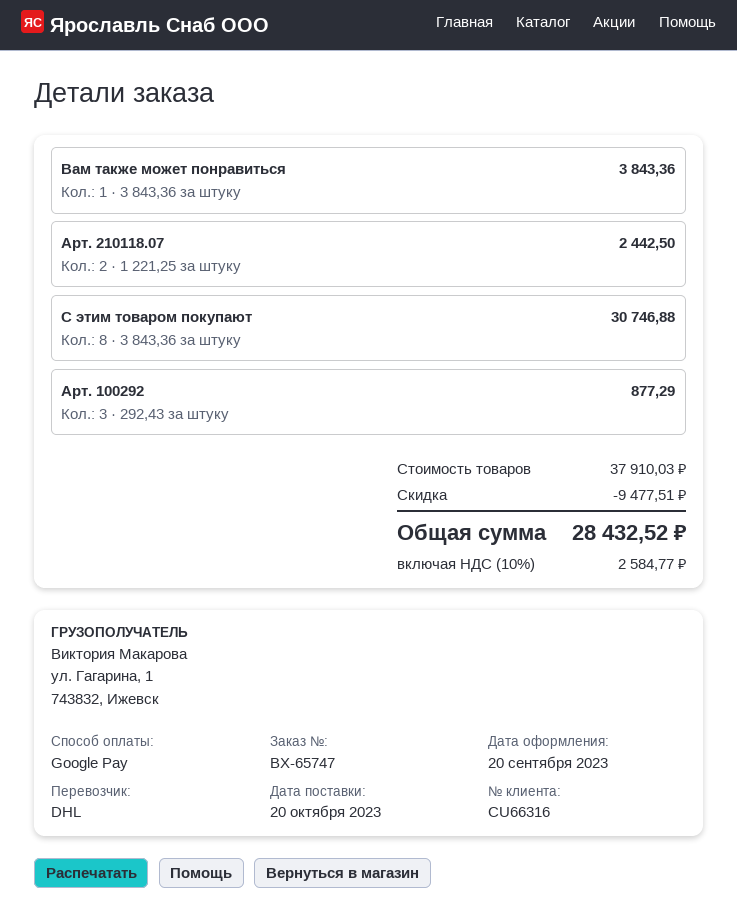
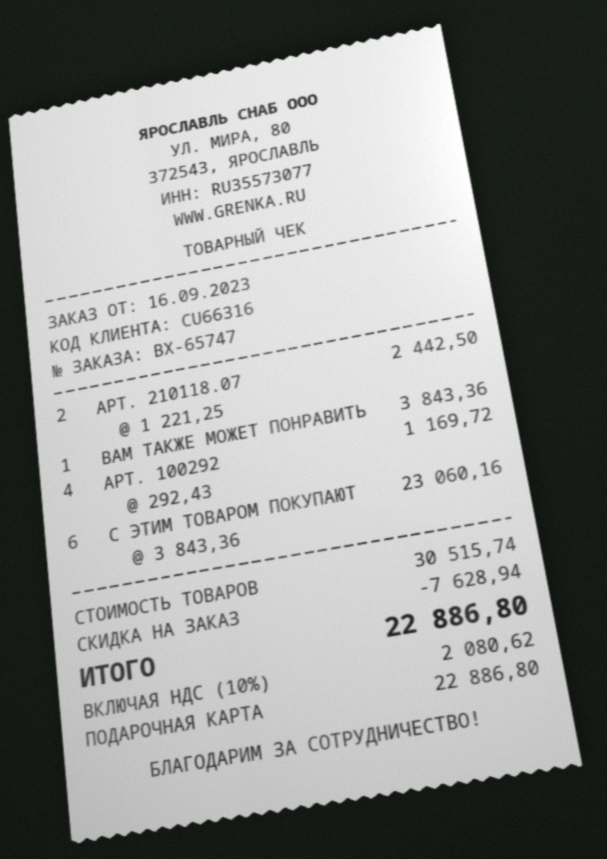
order date: 2023-09-20 -> 2023-09-16
payment method: Google Pay -> gift card
С этим товаром покупают: 8 x 3843.36 = 30746.88 -> 6 x 3843.36 = 23060.16
Арт. 100292: 3 x 292.43 = 877.29 -> 4 x 292.43 = 1169.72
subtotal: 37910.03 -> 30515.74
discount: 9477.51 -> 7628.94
tax: 10% = 2584.77 -> 10% = 2080.62
total: 28432.52 -> 22886.80

